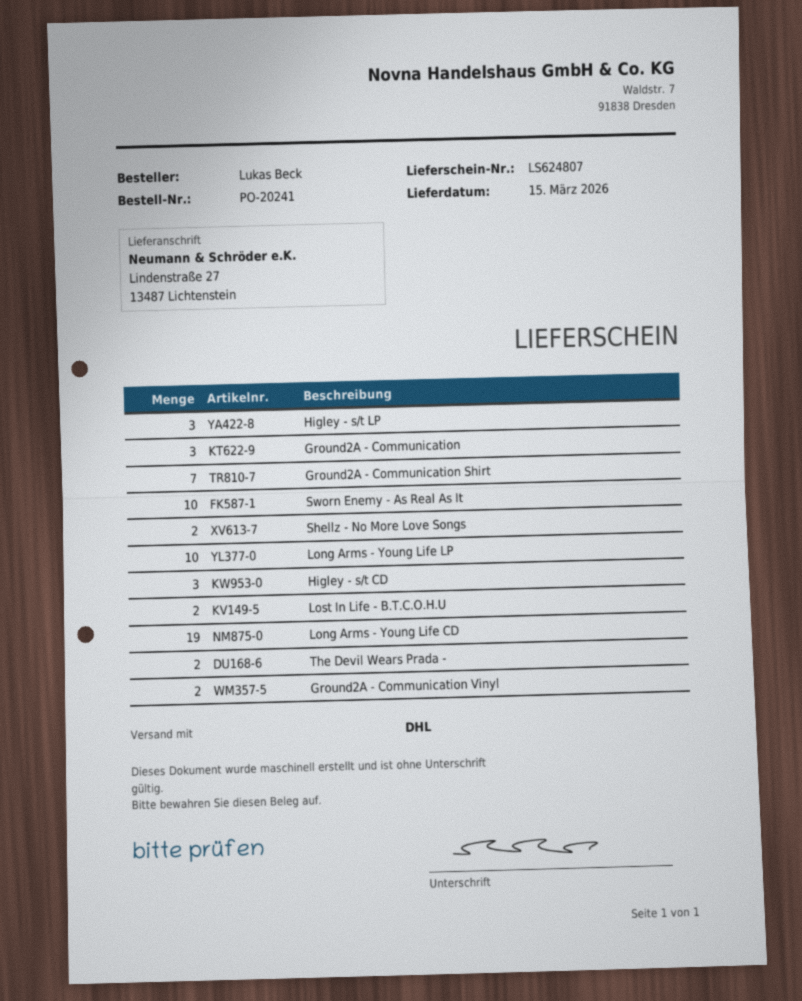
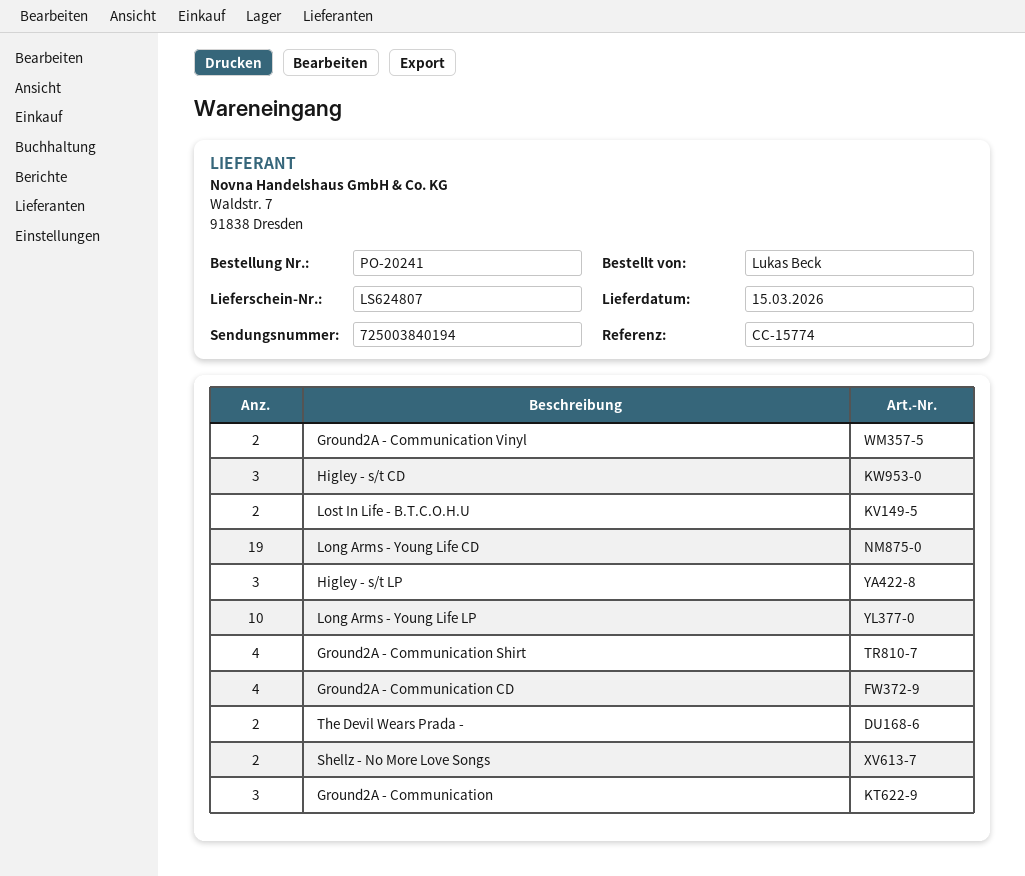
Ground2A - Communication Shirt: 7 -> 4
Sworn Enemy - As Real As It: 10 -> none
Ground2A - Communication CD: none -> 4

